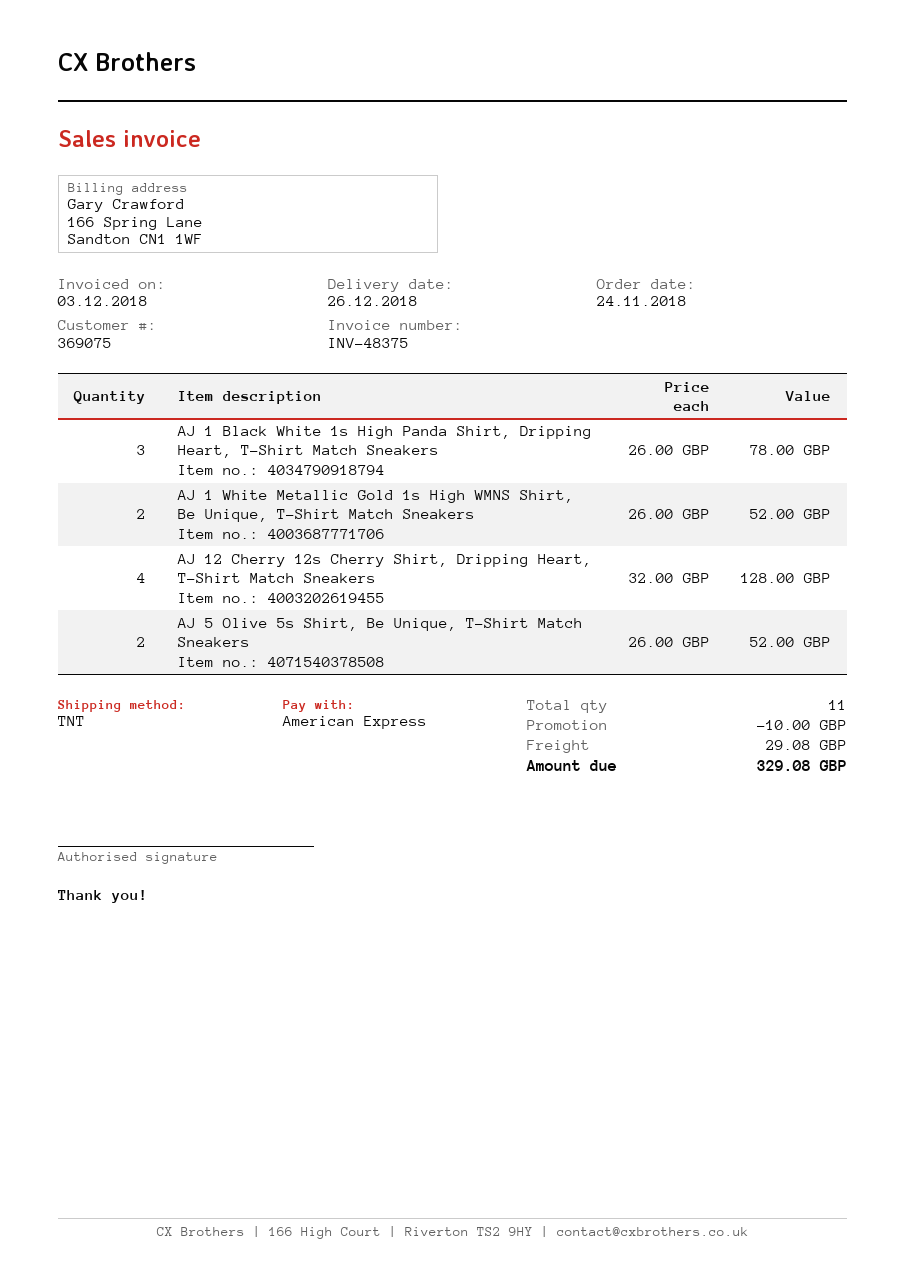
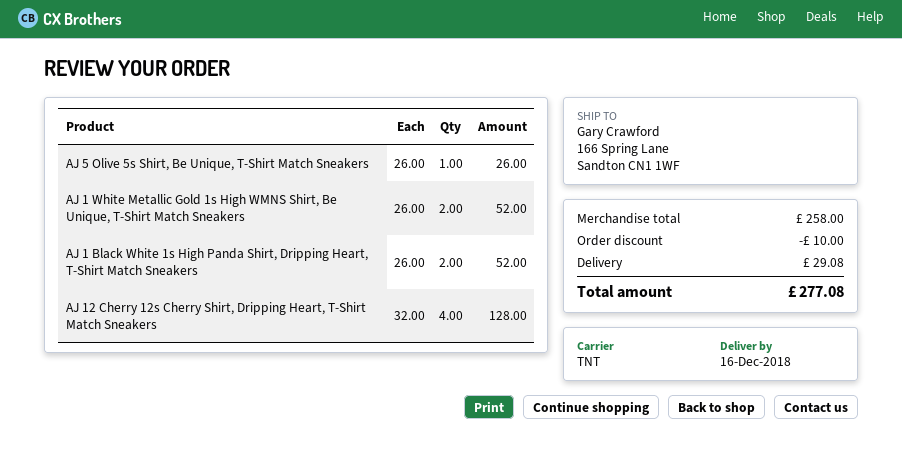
delivery date: 2018-12-26 -> 2018-12-16
AJ 1 Black White 1s High Panda Shirt, Dripping Heart, T-Shirt Match Sneakers: 3 x 26.00 = 78.00 -> 2 x 26.00 = 52.00
AJ 5 Olive 5s Shirt, Be Unique, T-Shirt Match Sneakers: 2 x 26.00 = 52.00 -> 1 x 26.00 = 26.00
total: 329.08 -> 277.08

